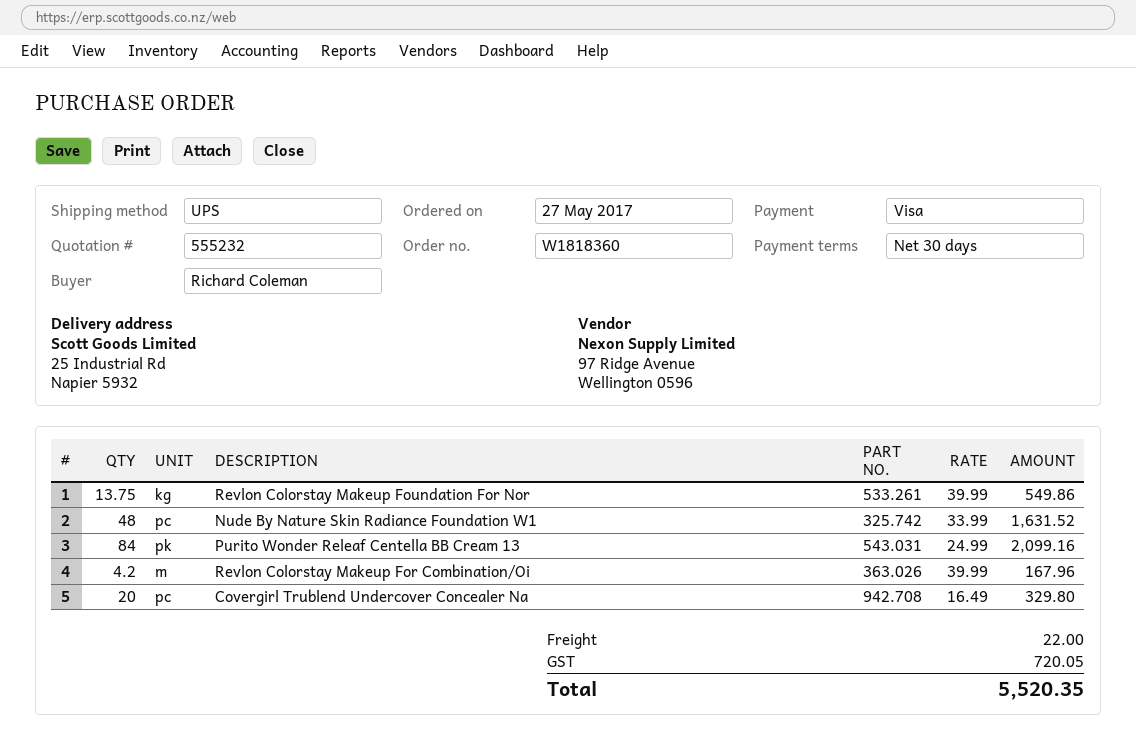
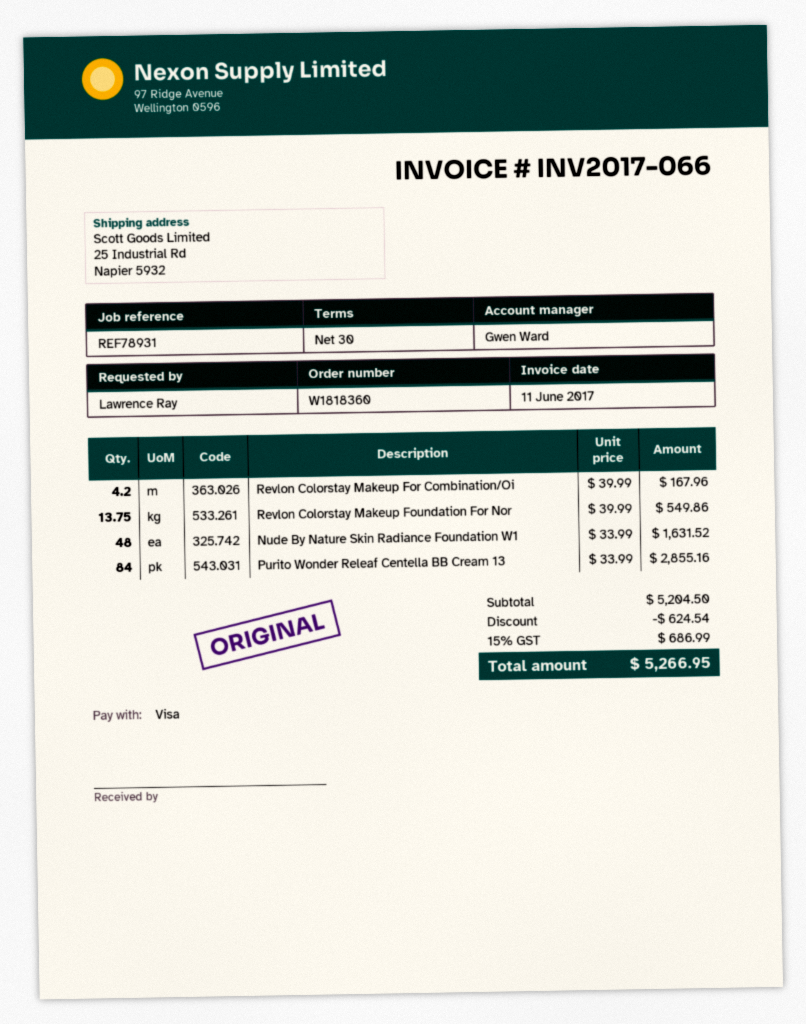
ordered by: Richard Coleman -> Lawrence Ray
Purito Wonder Releaf Centella BB Cream 13: 84 x 24.99 = 2099.16 -> 84 x 33.99 = 2855.16
Covergirl Trublend Undercover Concealer Na: 20 x 16.49 = 329.80 -> none
discount: none -> 624.54
shipping: 22.00 -> none
tax: 720.05 -> 686.99
total: 5520.35 -> 5266.95

